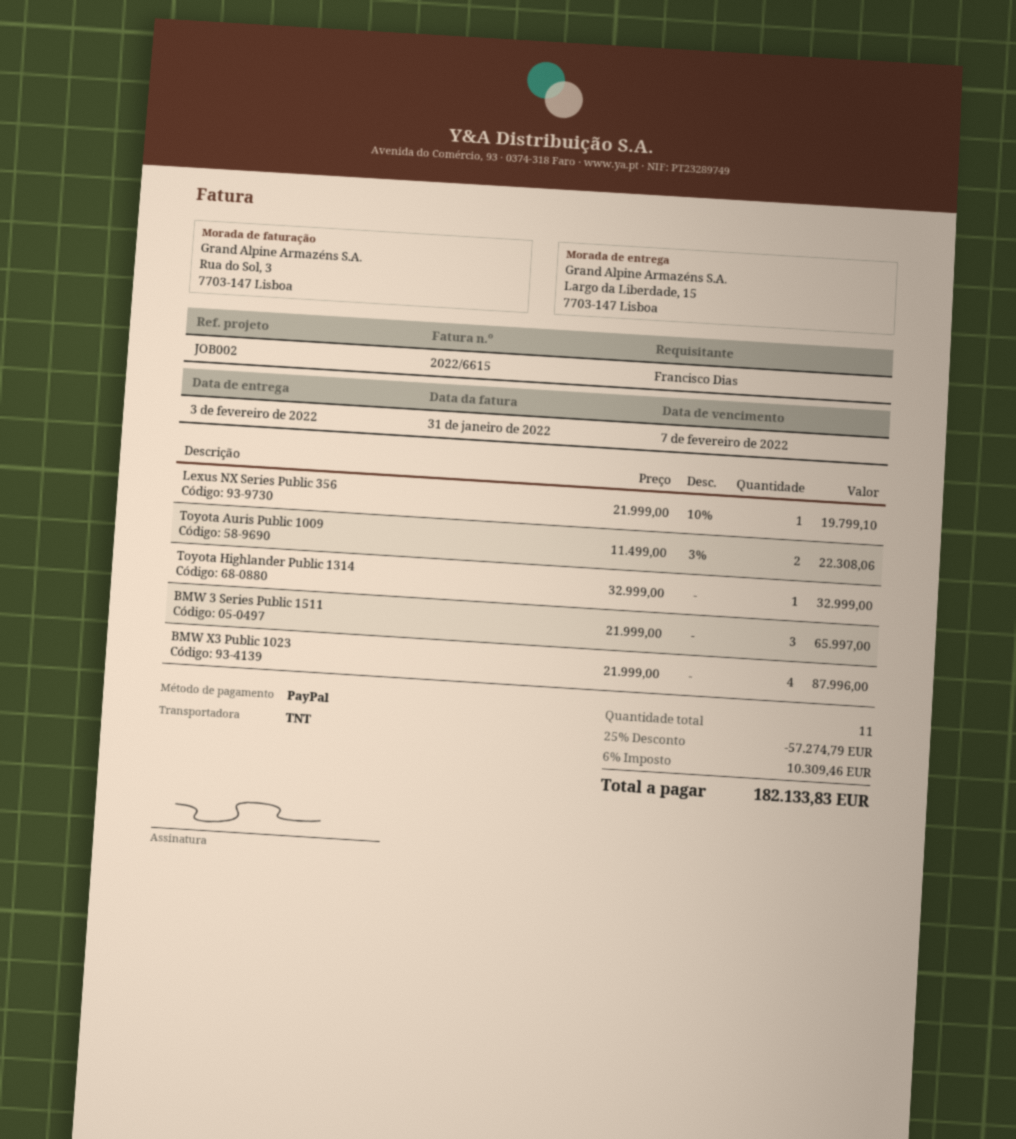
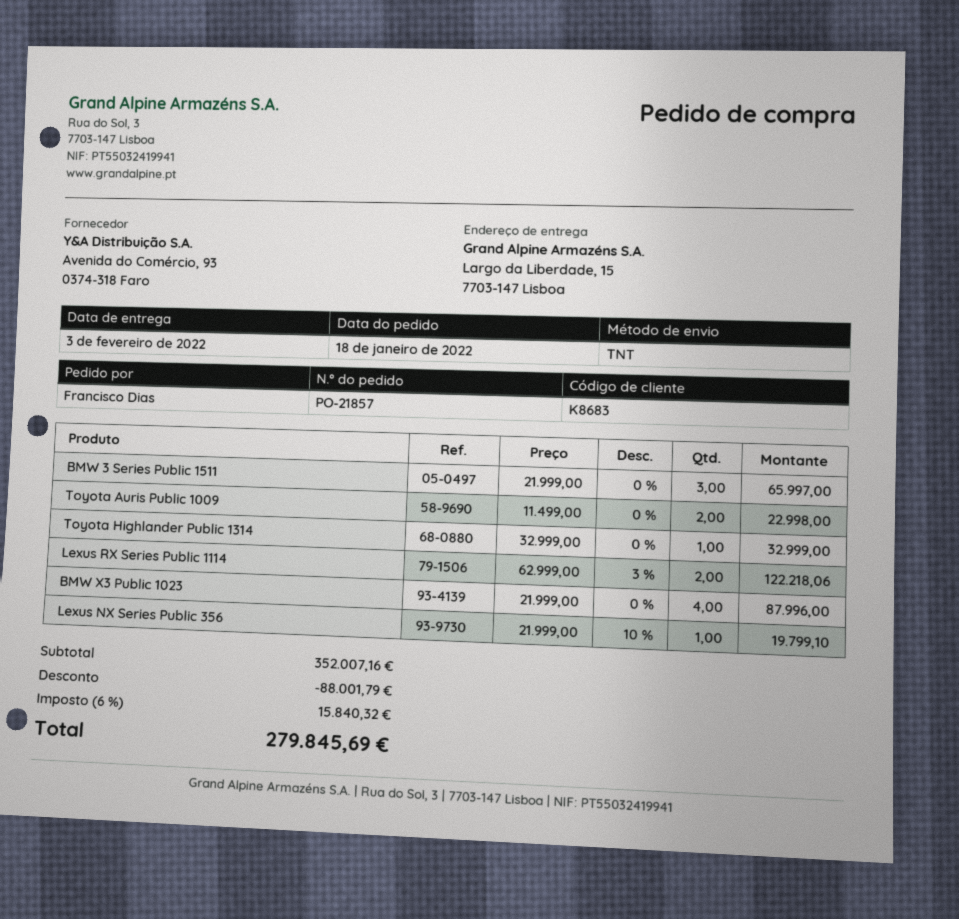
Toyota Auris Public 1009: 2 x 11499.00 - 3% = 22308.06 -> 2 x 11499.00 = 22998.00
Lexus RX Series Public 1114: none -> 2 x 62999.00 - 3% = 122218.06
discount: 57274.79 -> 88001.79
tax: 6% = 10309.46 -> 6% = 15840.32
total: 182133.83 -> 279845.69

